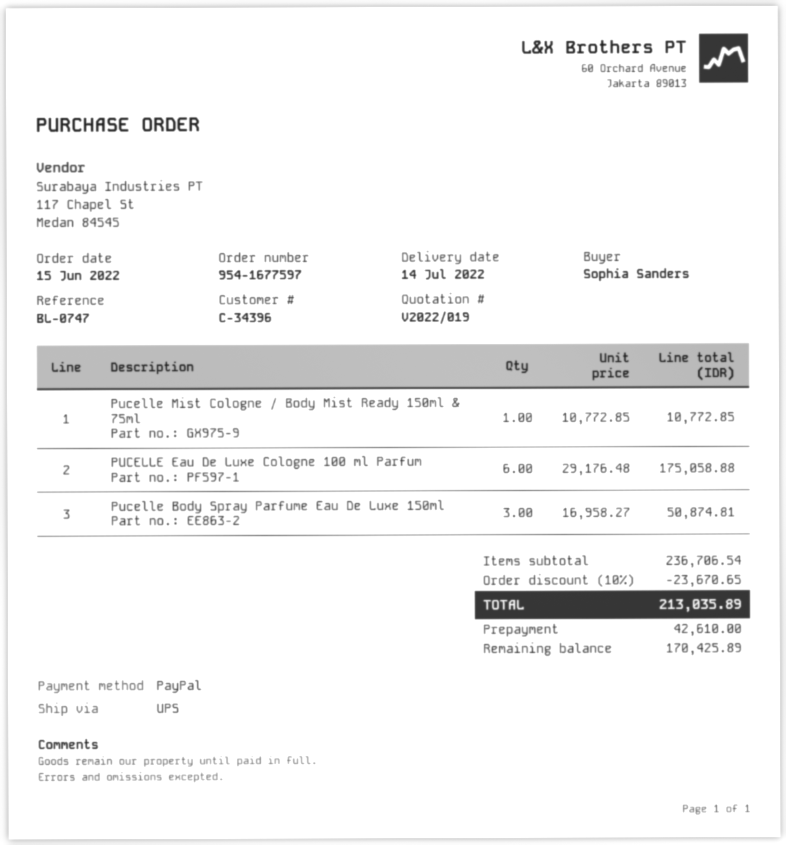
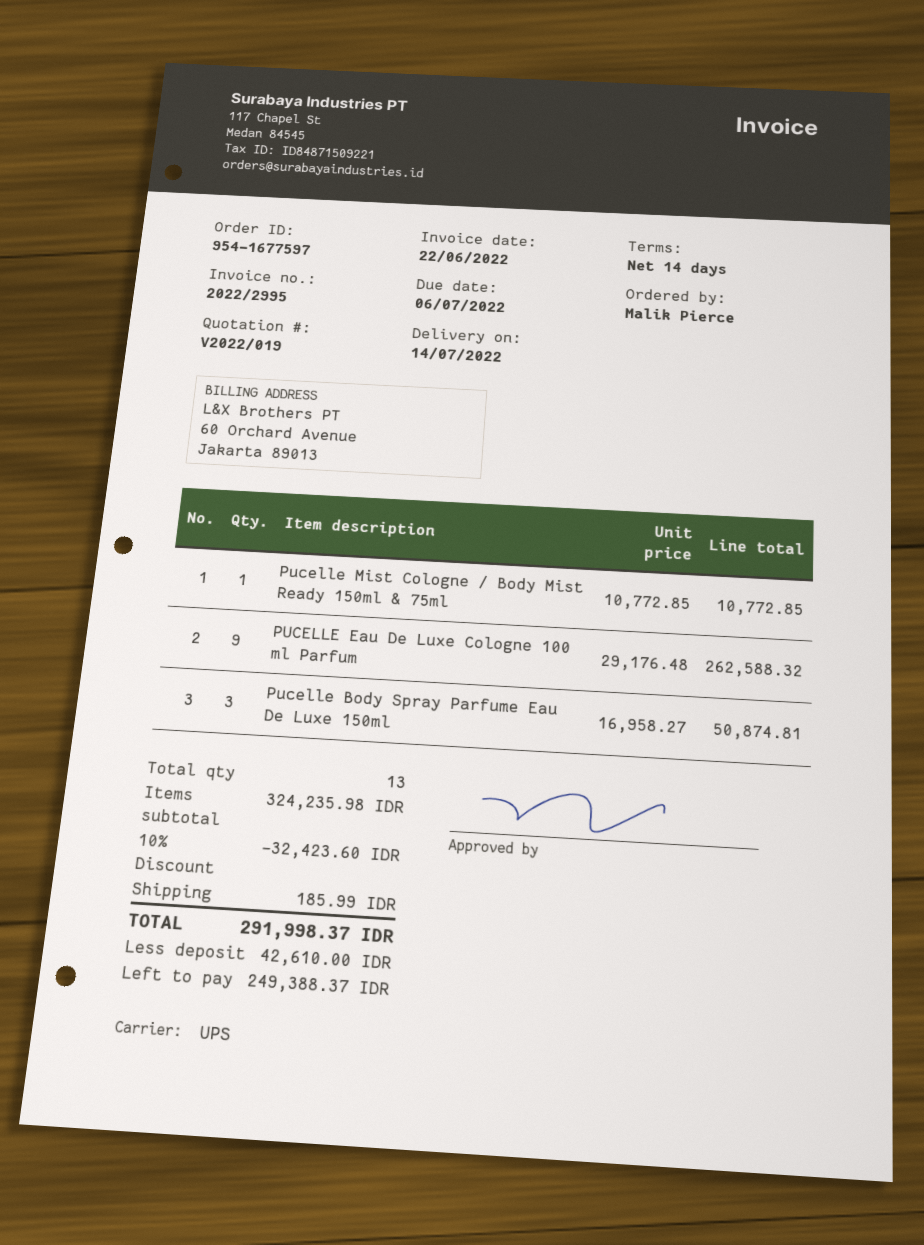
ordered by: Sophia Sanders -> Malik Pierce
PUCELLE Eau De Luxe Cologne 100 ml Parfum: 6 x 29176.48 = 175058.88 -> 9 x 29176.48 = 262588.32
subtotal: 236706.54 -> 324235.98
discount: 10% = 23670.65 -> 10% = 32423.60
shipping: none -> 185.99
total: 213035.89 -> 291998.37
balance: 170425.89 -> 249388.37

